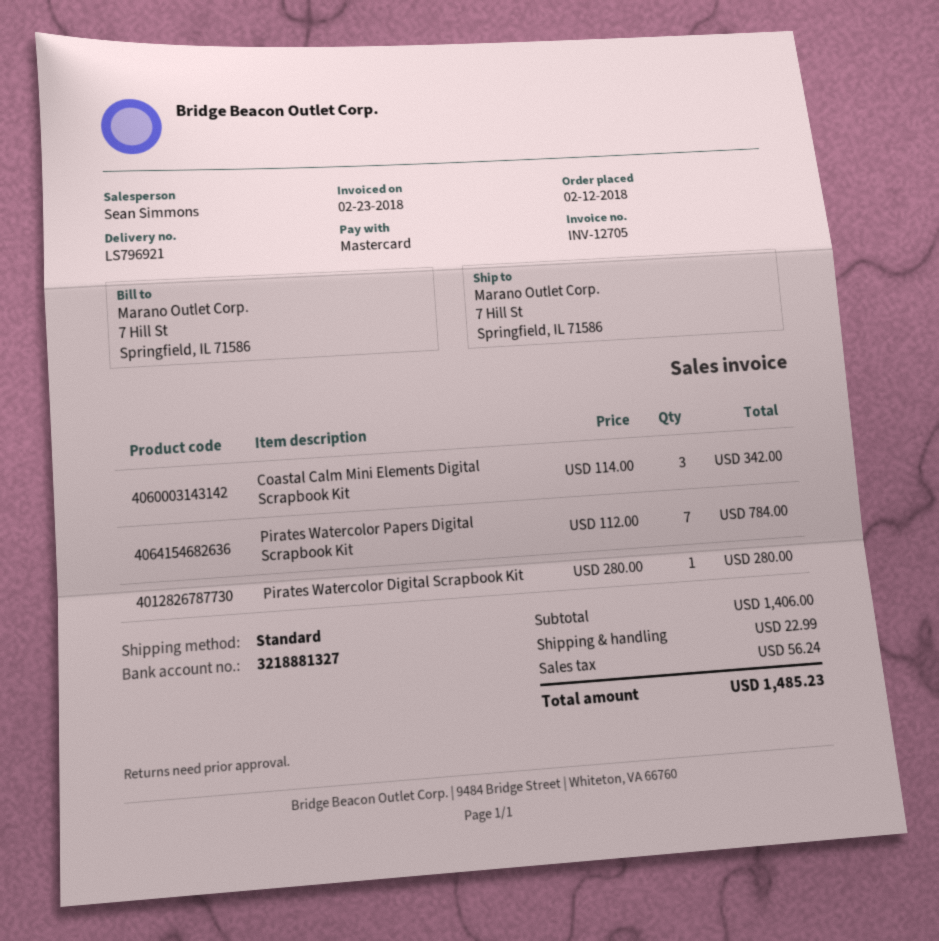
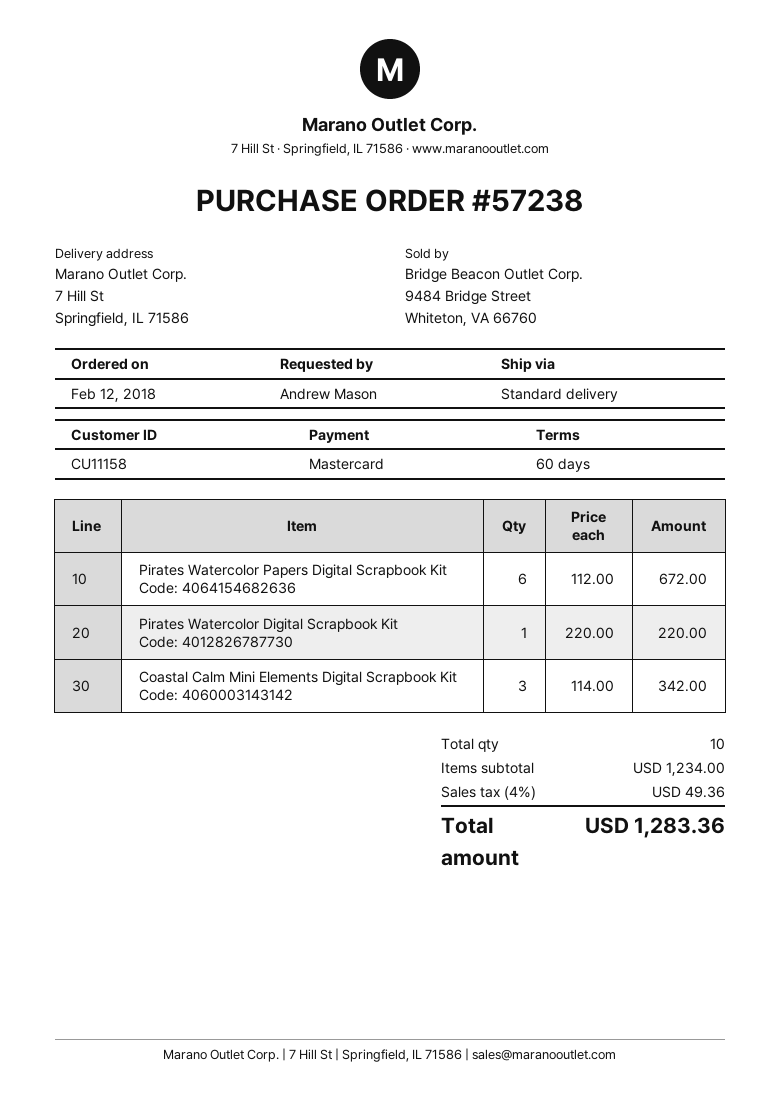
Pirates Watercolor Papers Digital Scrapbook Kit: 7 x 112.00 = 784.00 -> 6 x 112.00 = 672.00
Pirates Watercolor Digital Scrapbook Kit: 1 x 280.00 = 280.00 -> 1 x 220.00 = 220.00
subtotal: 1406.00 -> 1234.00
shipping: 22.99 -> none
tax: 56.24 -> 49.36
total: 1485.23 -> 1283.36

